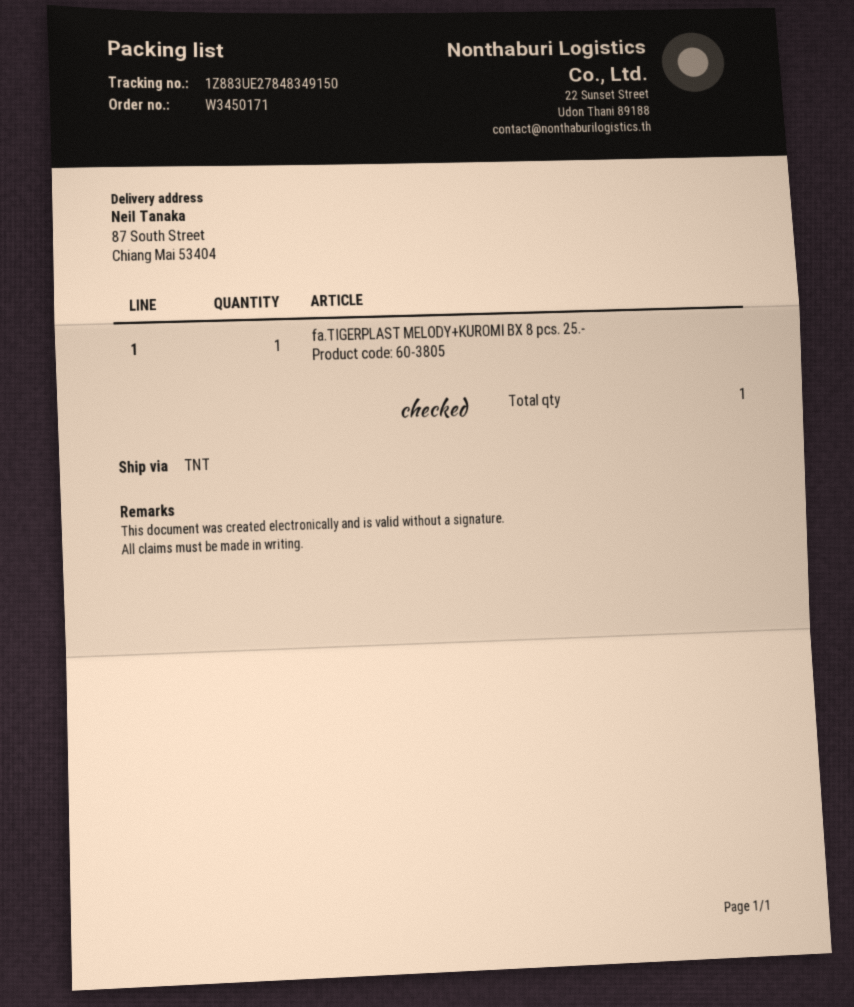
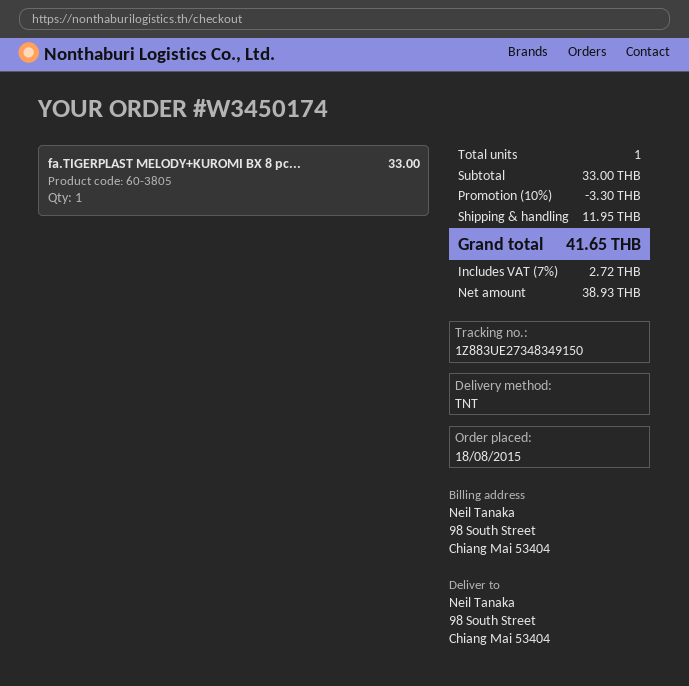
order number: W3450171 -> W3450174
tracking number: 1Z883UE27848349150 -> 1Z883UE27348349150
ship to: 87 South Street, Chiang Mai 53404 -> 98 South Street, Chiang Mai 53404

